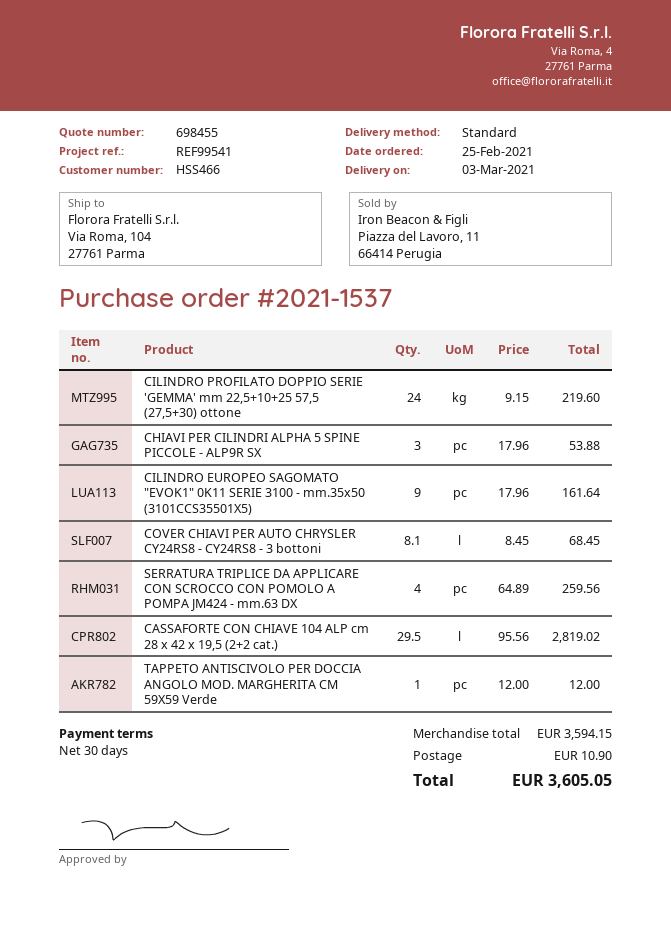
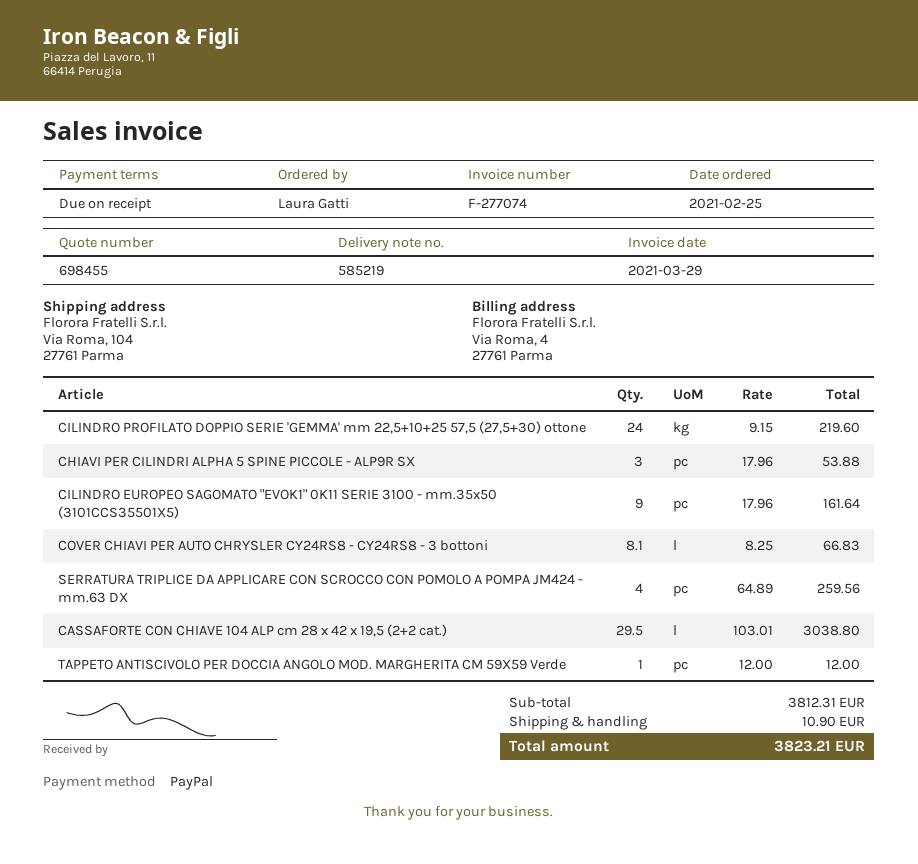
payment terms: 30 days -> on receipt
COVER CHIAVI PER AUTO CHRYSLER CY24RS8 - CY24RS8 - 3 bottoni: 8.1 x 8.45 = 68.45 -> 8.1 x 8.25 = 66.83
CASSAFORTE CON CHIAVE 104 ALP cm 28 x 42 x 19,5 (2+2 cat.): 29.5 x 95.56 = 2819.02 -> 29.5 x 103.01 = 3038.80
subtotal: 3594.15 -> 3812.31
total: 3605.05 -> 3823.21

